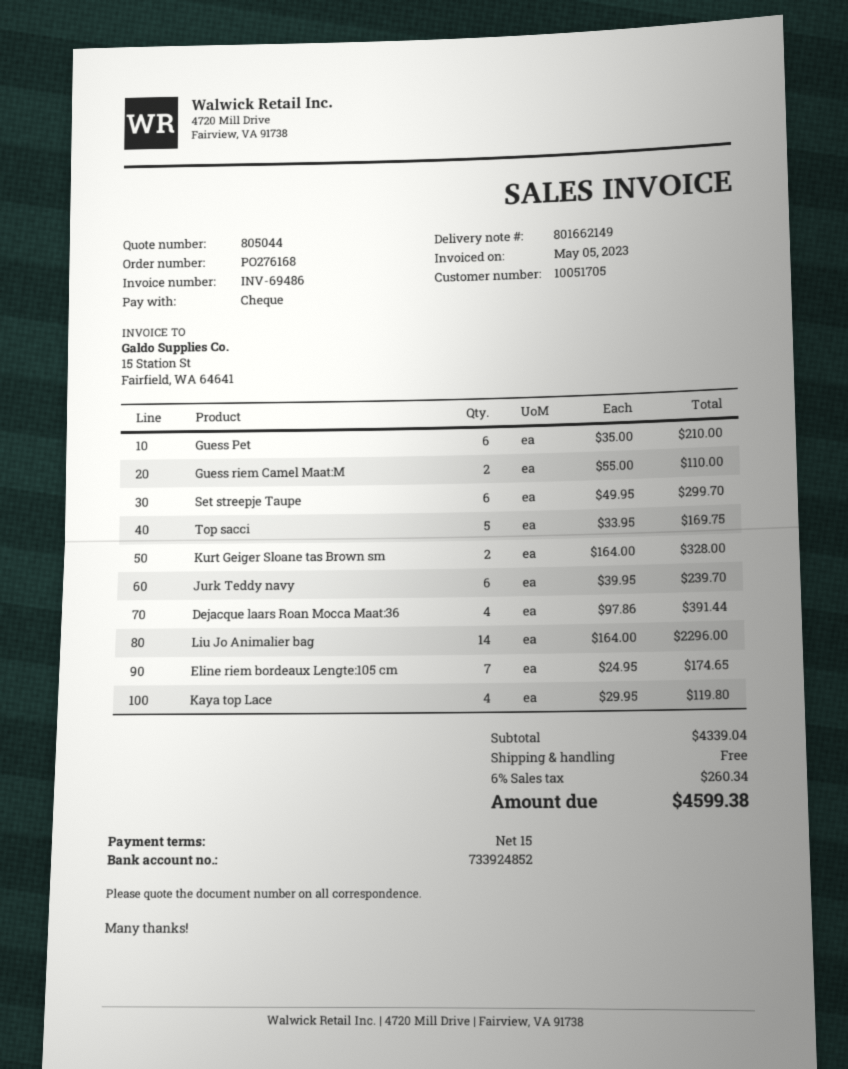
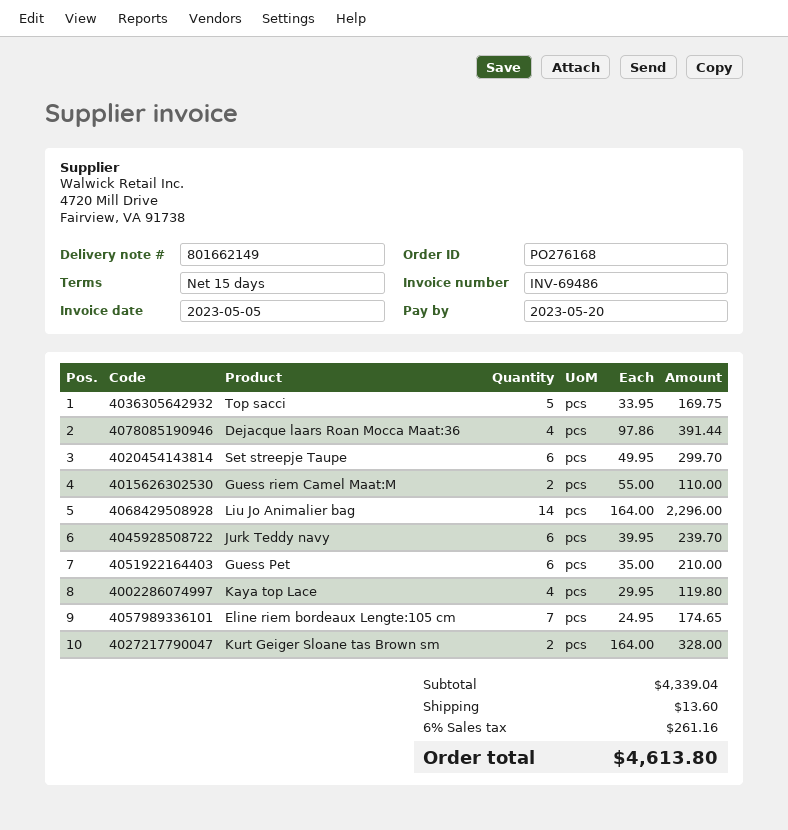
shipping: 0.00 -> 13.60
tax: 6% = 260.34 -> 6% = 261.16
total: 4599.38 -> 4613.80

